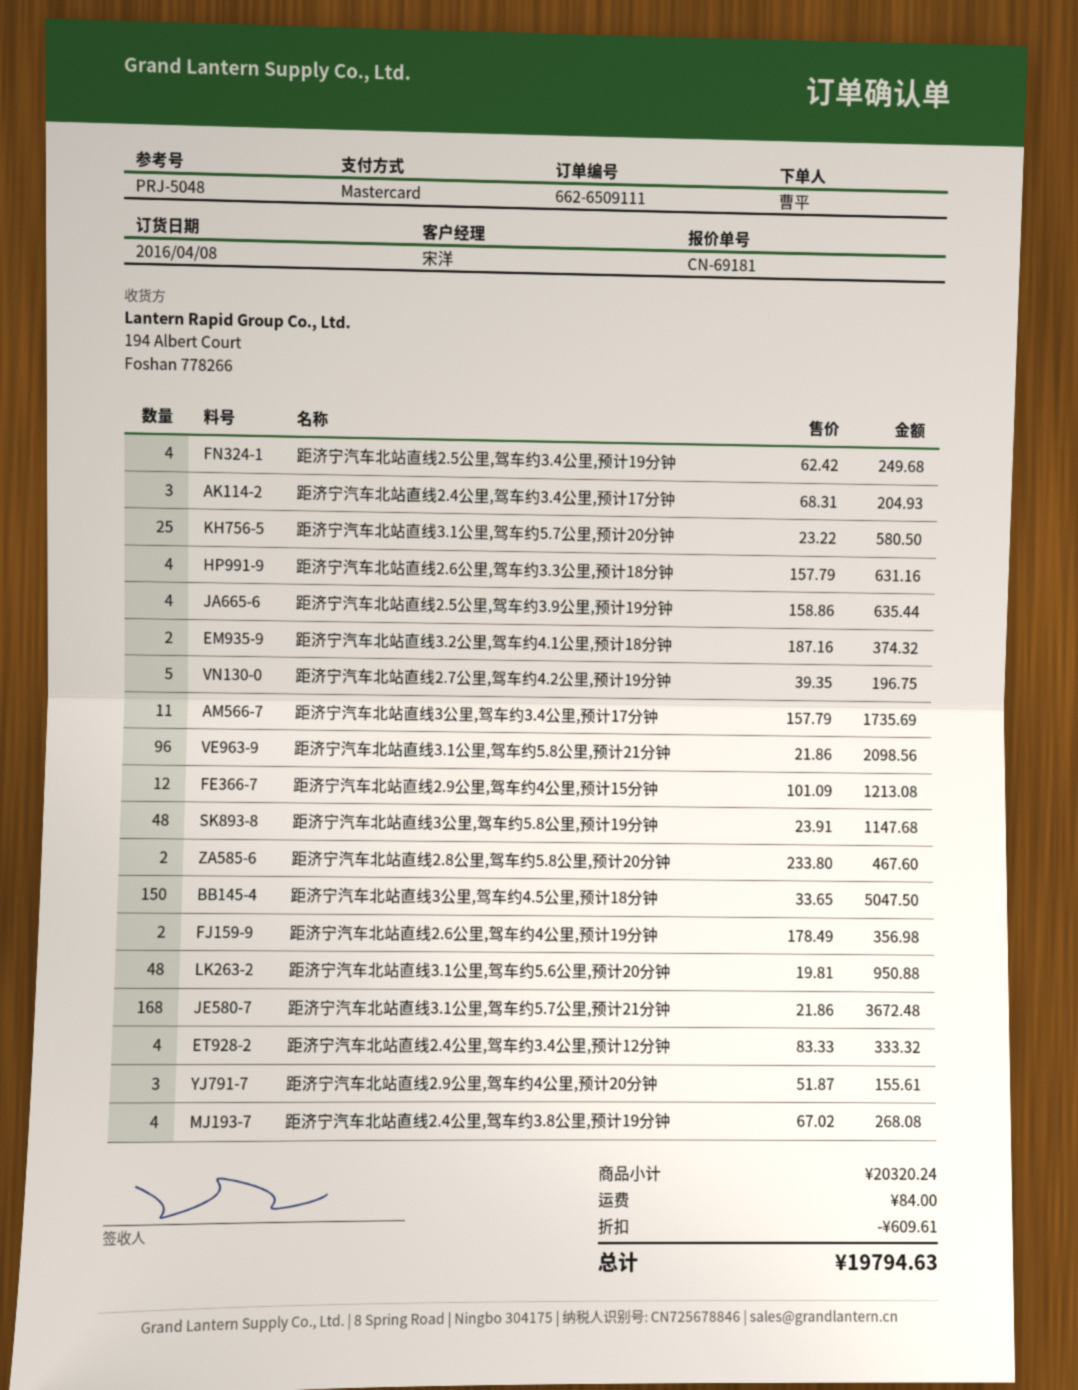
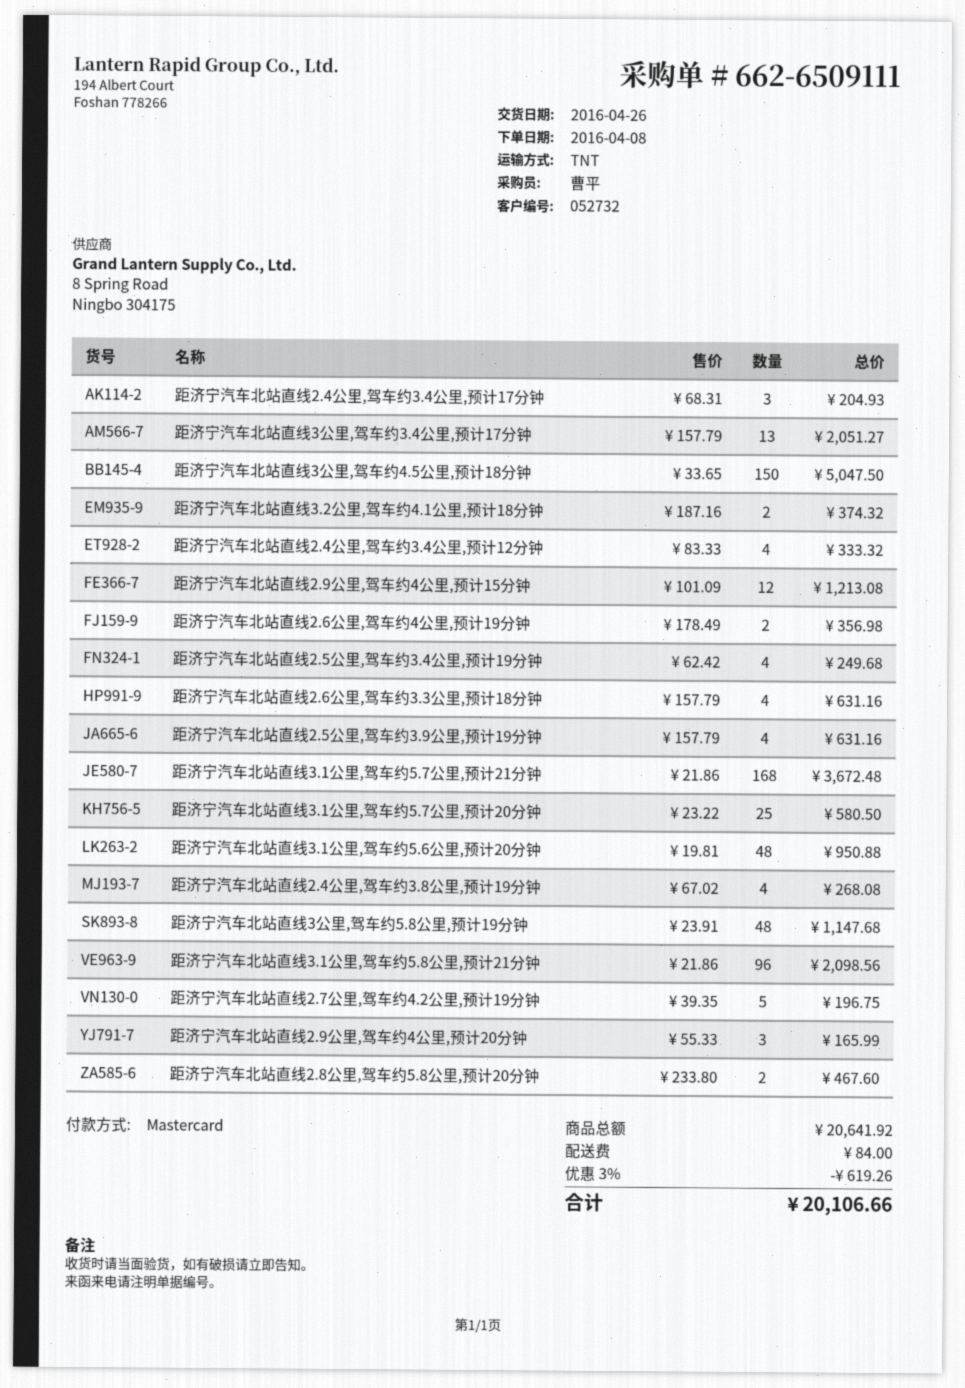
距济宁汽车北站直线2.5公里,驾车约3.9公里,预计19分钟: 4 x 158.86 = 635.44 -> 4 x 157.79 = 631.16
距济宁汽车北站直线3公里,驾车约3.4公里,预计17分钟: 11 x 157.79 = 1735.69 -> 13 x 157.79 = 2051.27
距济宁汽车北站直线2.9公里,驾车约4公里,预计20分钟: 3 x 51.87 = 155.61 -> 3 x 55.33 = 165.99
subtotal: 20320.24 -> 20641.92
discount: 609.61 -> 619.26
total: 19794.63 -> 20106.66

